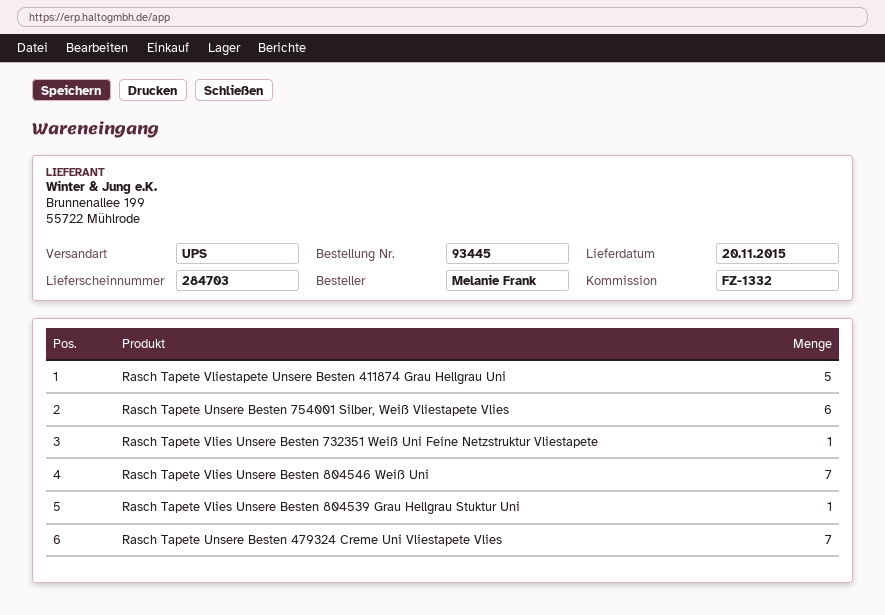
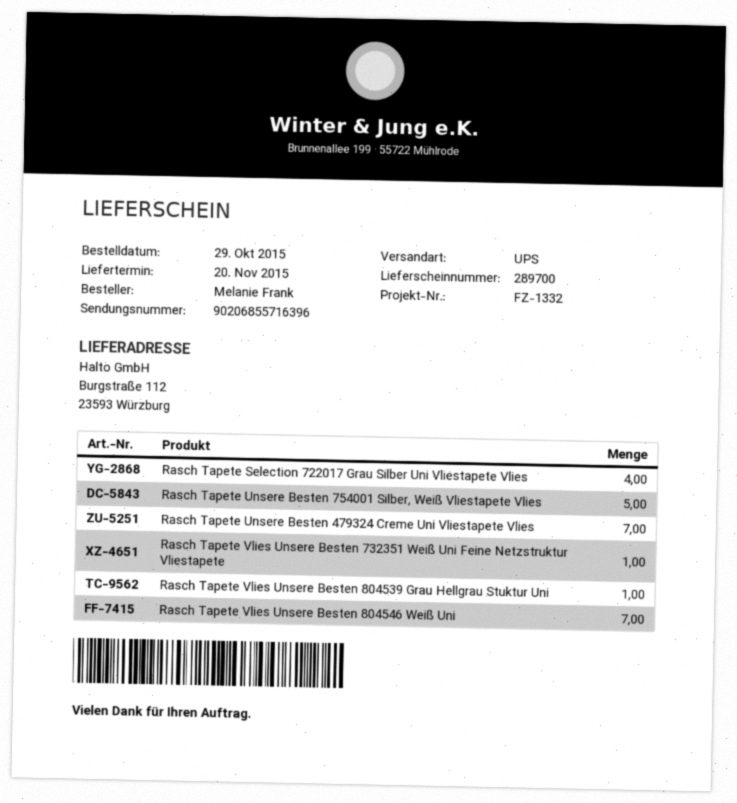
delivery note number: 284703 -> 289700
Rasch Tapete Vliestapete Unsere Besten 411874 Grau Hellgrau Uni: 5 -> none
Rasch Tapete Unsere Besten 754001 Silber, Weiß Vliestapete Vlies: 6 -> 5
Rasch Tapete Selection 722017 Grau Silber Uni Vliestapete Vlies: none -> 4

